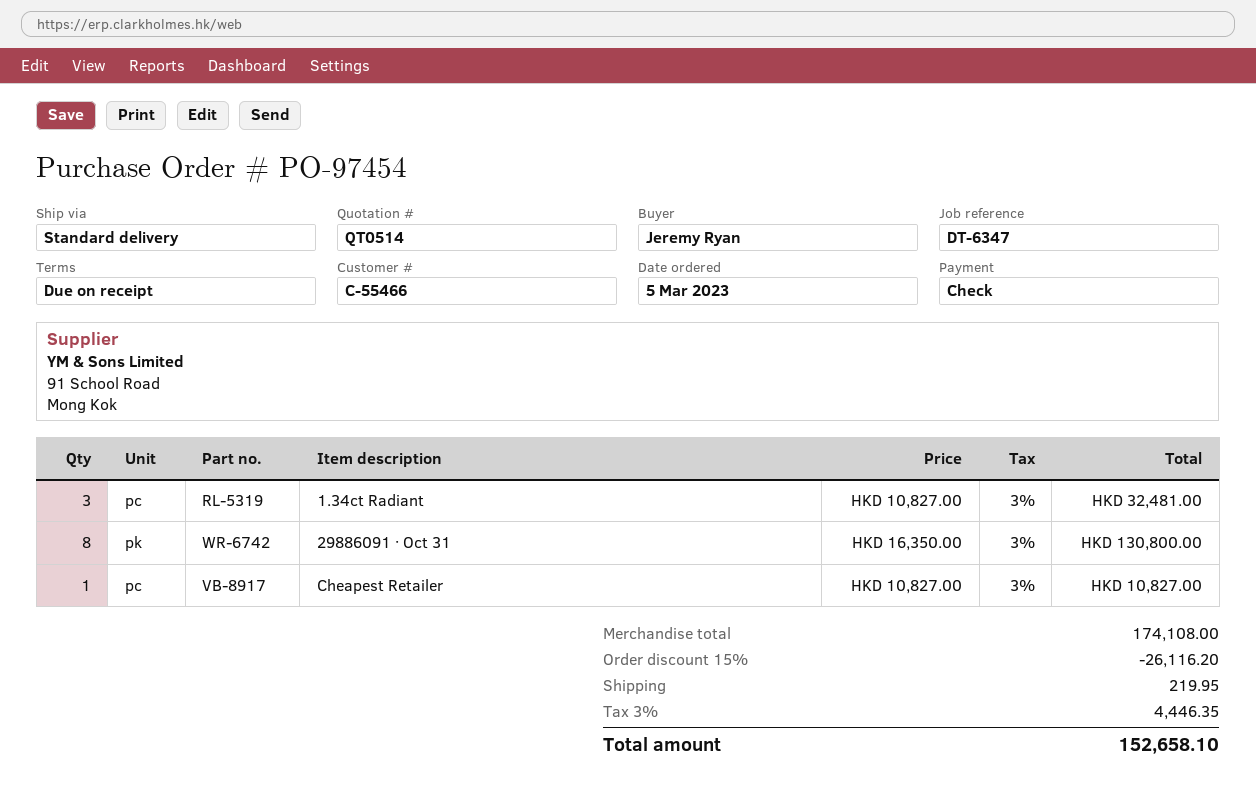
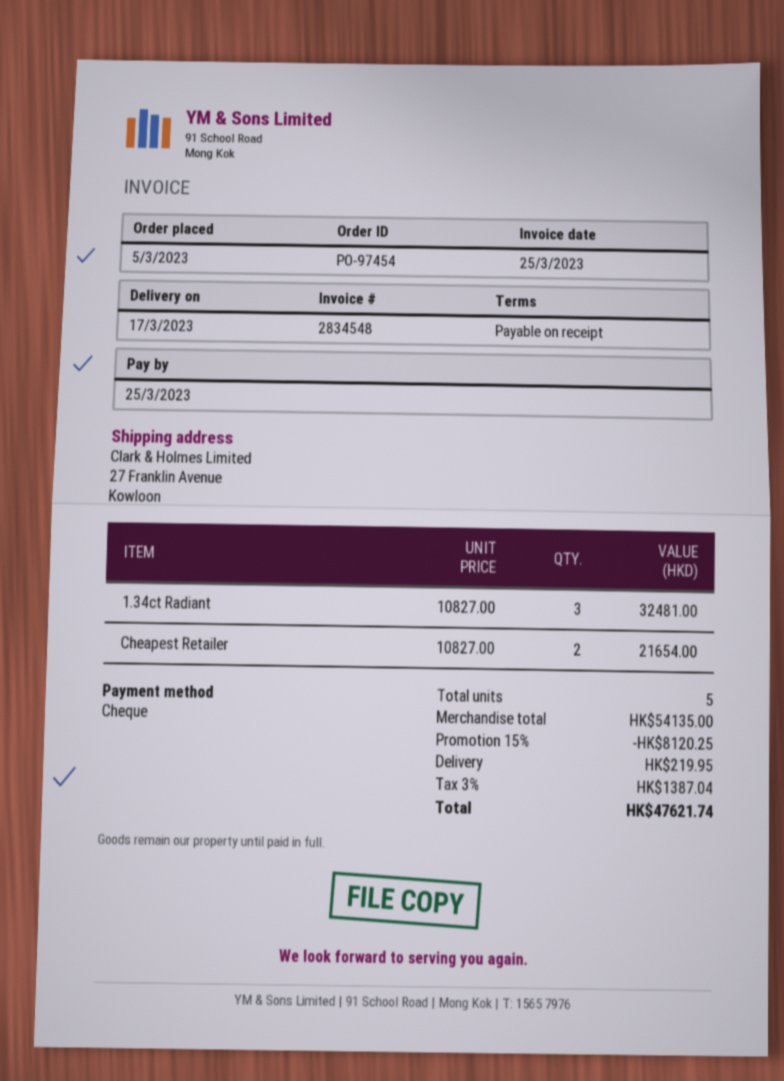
29886091 · Oct 31: 8 x 16350.00 = 130800.00 -> none
Cheapest Retailer: 1 x 10827.00 = 10827.00 -> 2 x 10827.00 = 21654.00
subtotal: 174108.00 -> 54135.00
discount: 15% = 26116.20 -> 15% = 8120.25
tax: 3% = 4446.35 -> 3% = 1387.04
total: 152658.10 -> 47621.74

